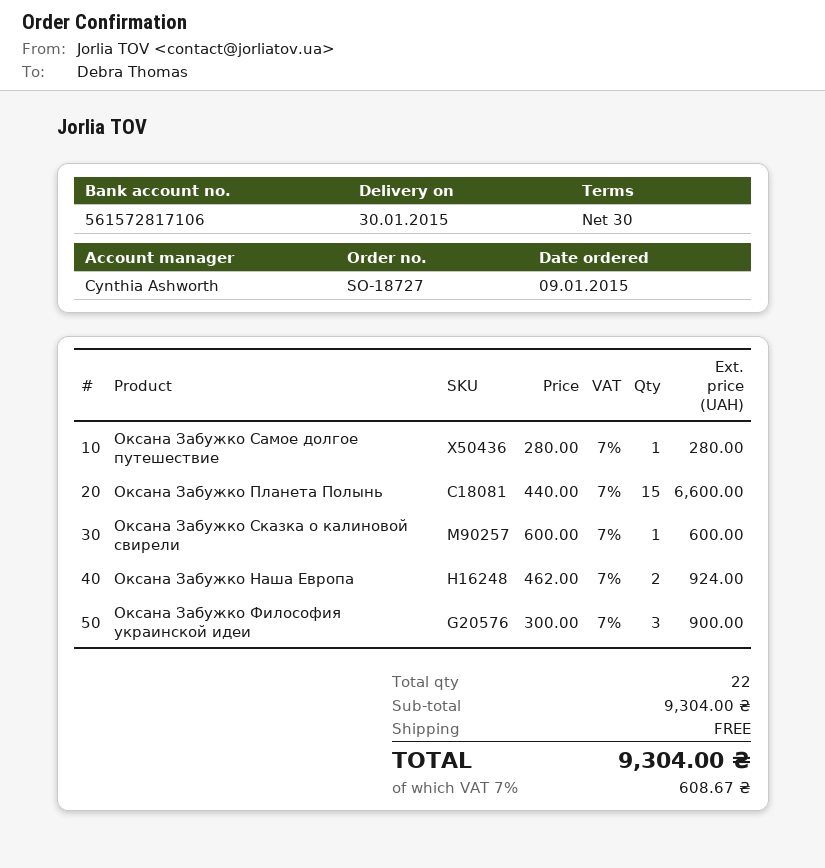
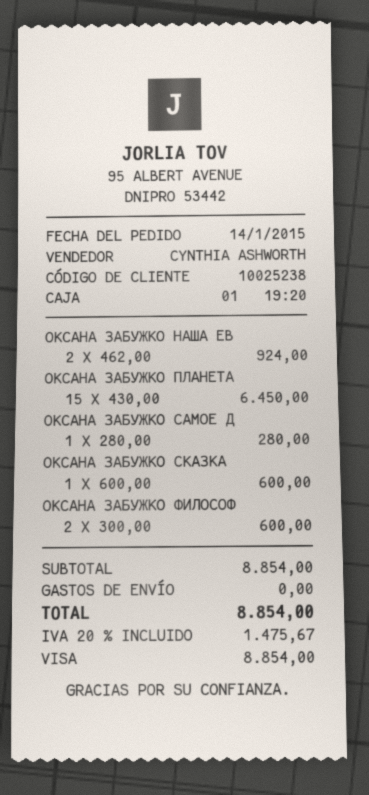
order date: 2015-01-09 -> 2015-01-14
Оксана Забужко Планета Полынь: 15 x 440.00 = 6600.00 -> 15 x 430.00 = 6450.00
Оксана Забужко Философия украинской идеи: 3 x 300.00 = 900.00 -> 2 x 300.00 = 600.00
subtotal: 9304.00 -> 8854.00
tax: 7% = 608.67 -> 20% = 1475.67
total: 9304.00 -> 8854.00

